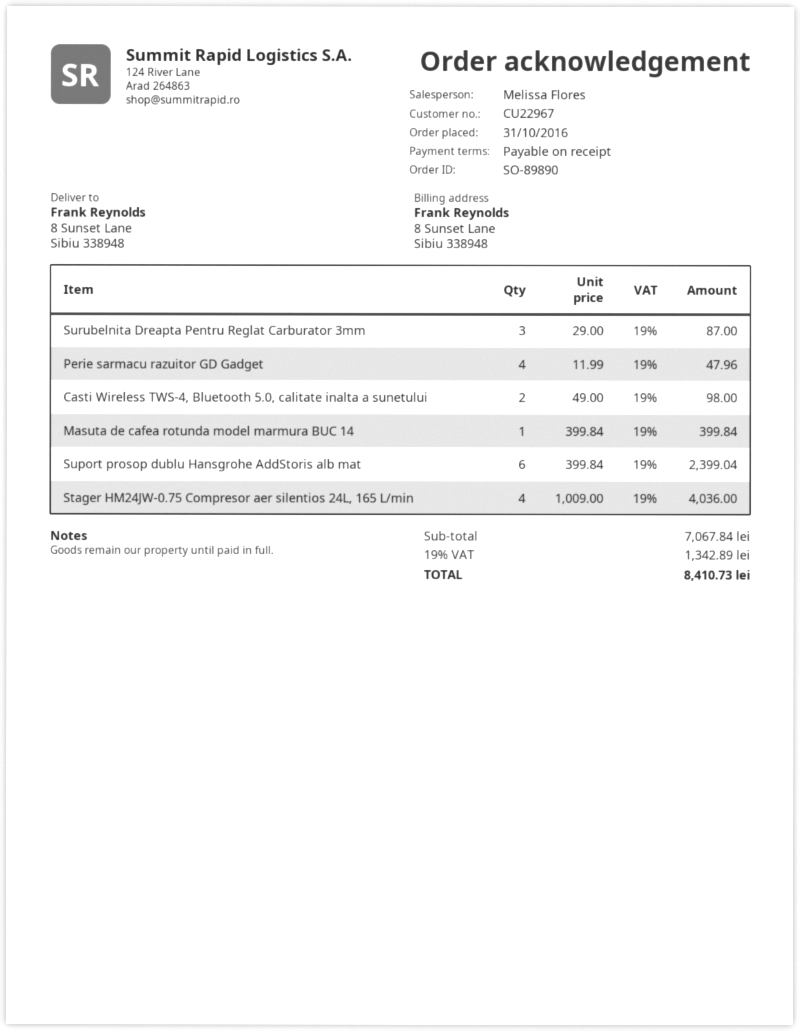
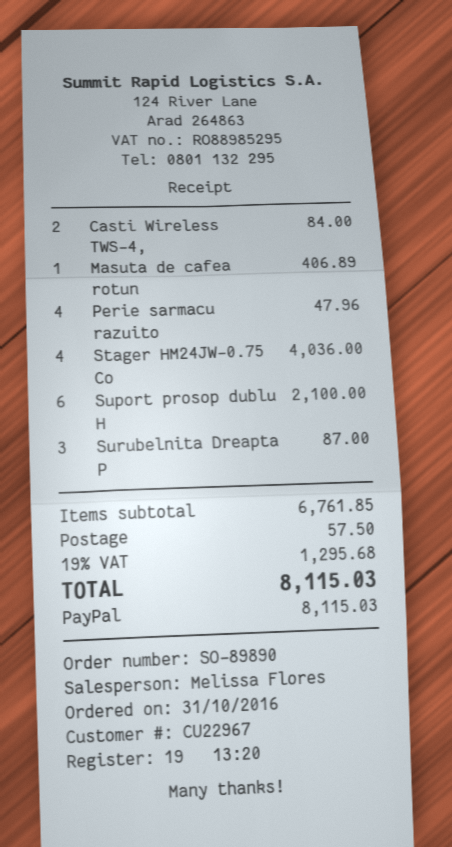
Casti Wireless TWS-4, Bluetooth 5.0, calitate inalta a sunetului: 2 for 98.00 -> 2 for 84.00
Masuta de cafea rotunda model marmura BUC 14: 1 for 399.84 -> 1 for 406.89
Suport prosop dublu Hansgrohe AddStoris alb mat: 6 for 2399.04 -> 6 for 2100.00
subtotal: 7067.84 -> 6761.85
shipping: none -> 57.50
tax: 19% = 1342.89 -> 19% = 1295.68
total: 8410.73 -> 8115.03

